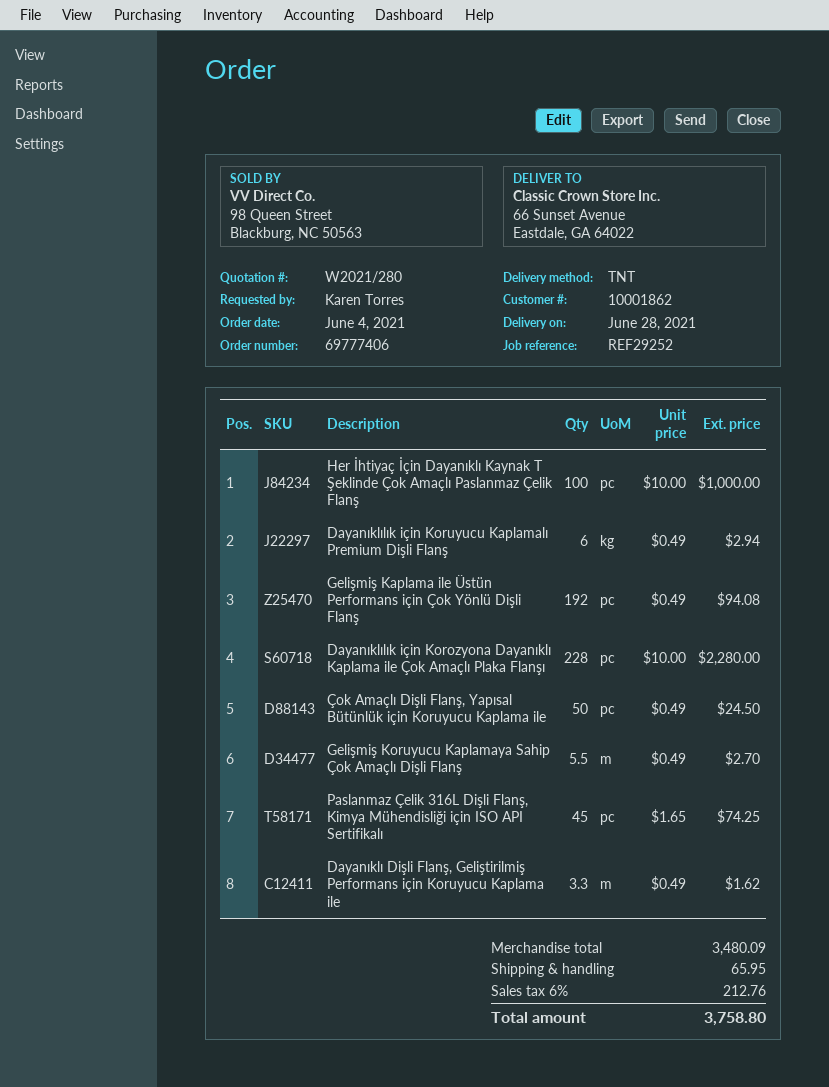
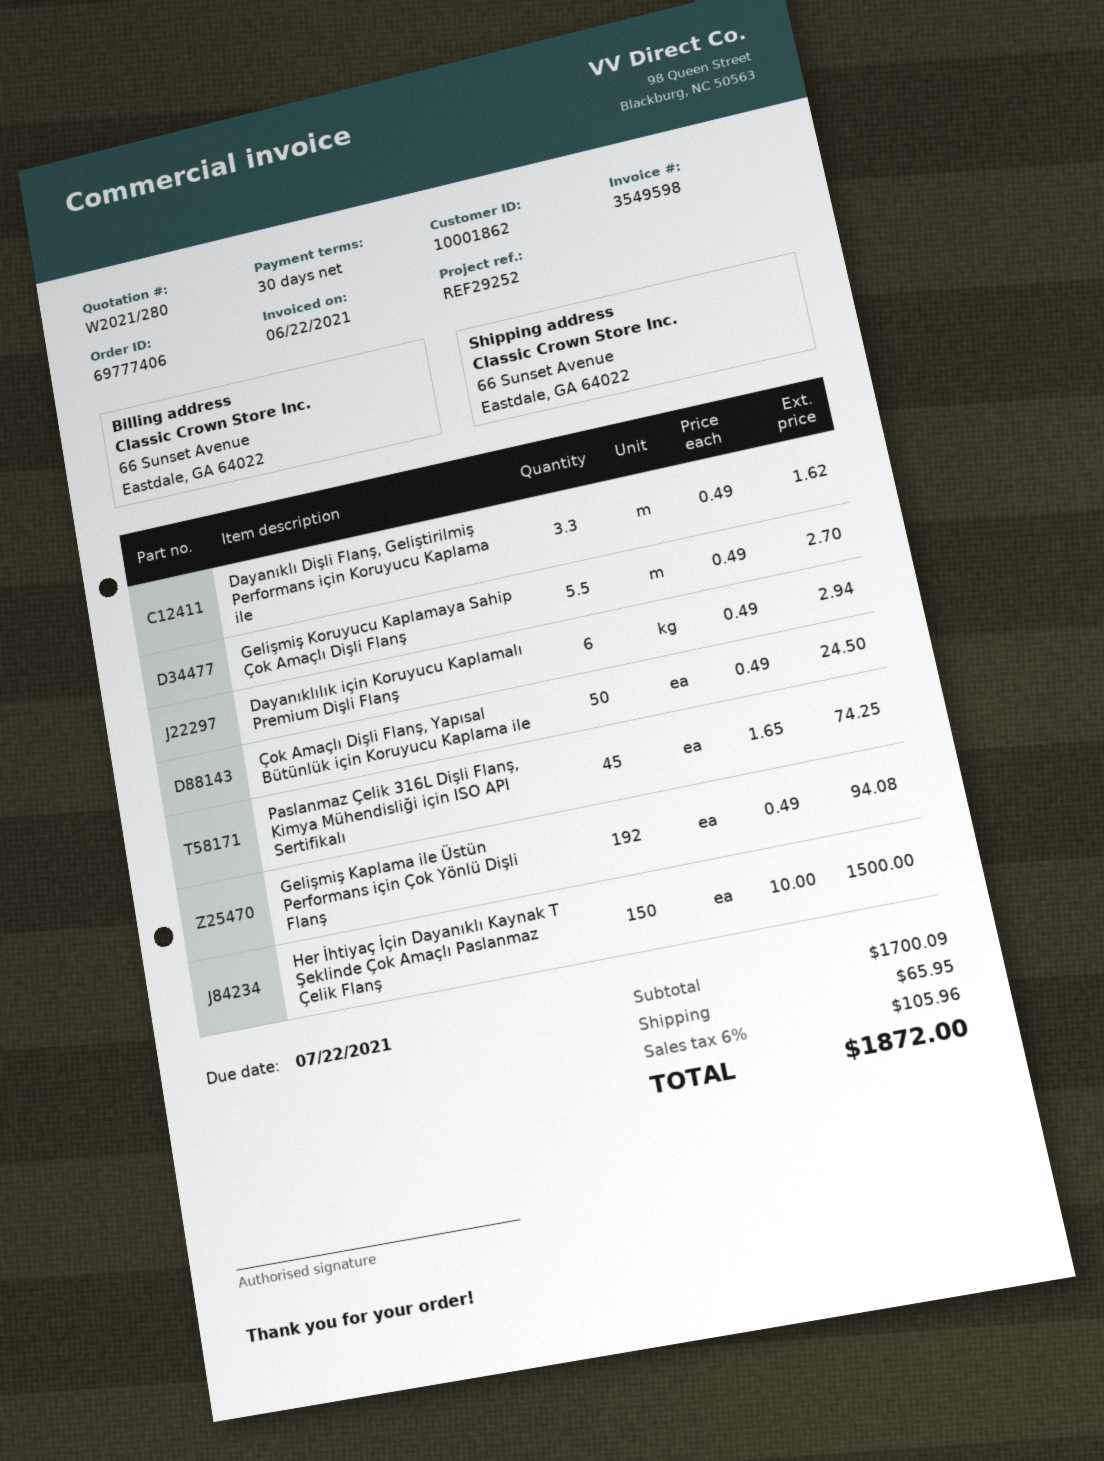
Her İhtiyaç İçin Dayanıklı Kaynak T Şeklinde Çok Amaçlı Paslanmaz Çelik Flanş: 100 x 10.00 = 1000.00 -> 150 x 10.00 = 1500.00
Dayanıklılık için Korozyona Dayanıklı Kaplama ile Çok Amaçlı Plaka Flanşı: 228 x 10.00 = 2280.00 -> none
subtotal: 3480.09 -> 1700.09
tax: 6% = 212.76 -> 6% = 105.96
total: 3758.80 -> 1872.00

